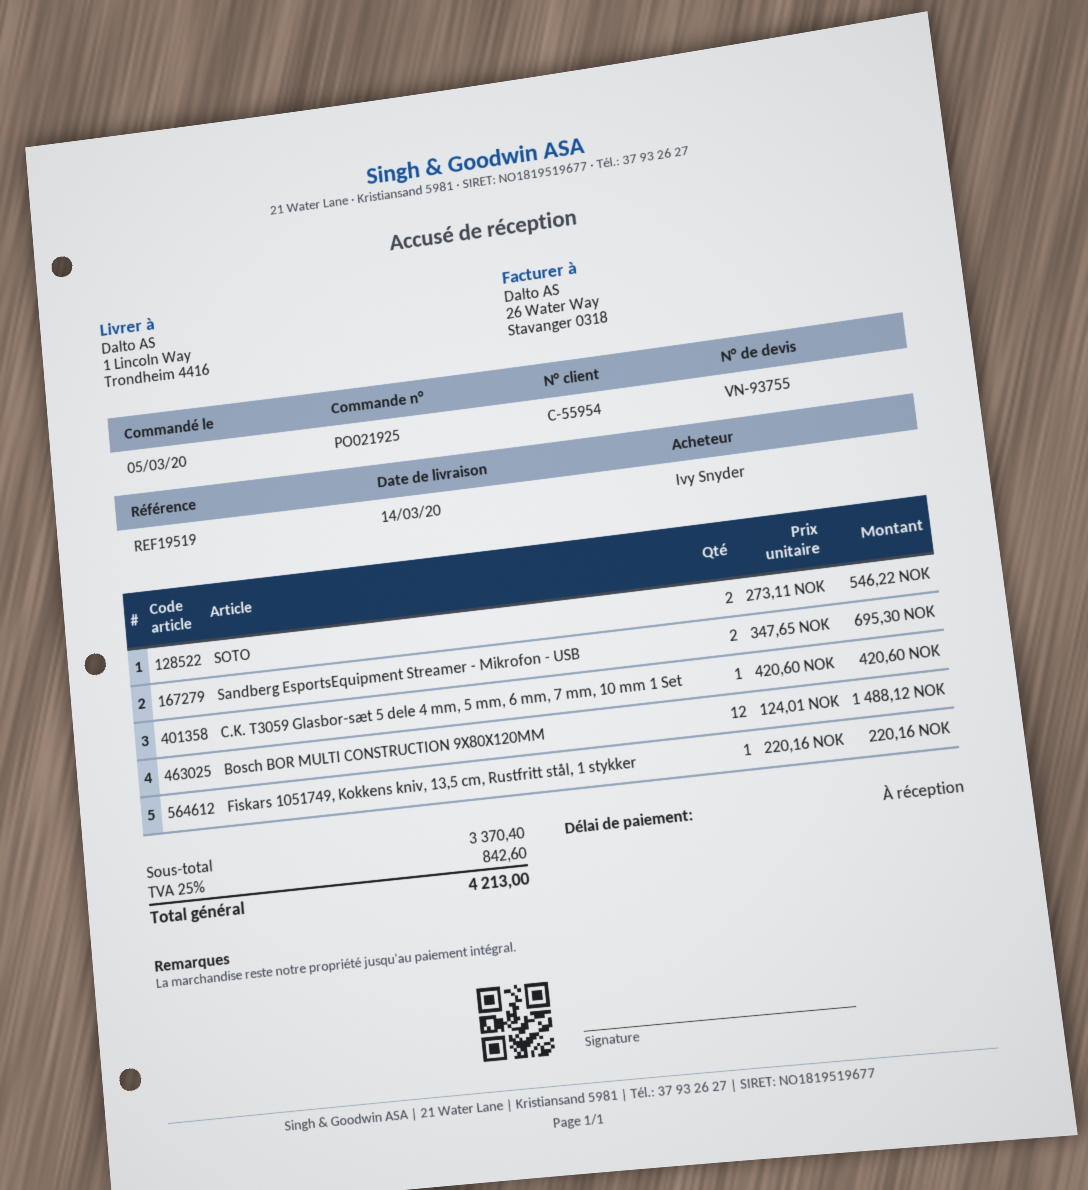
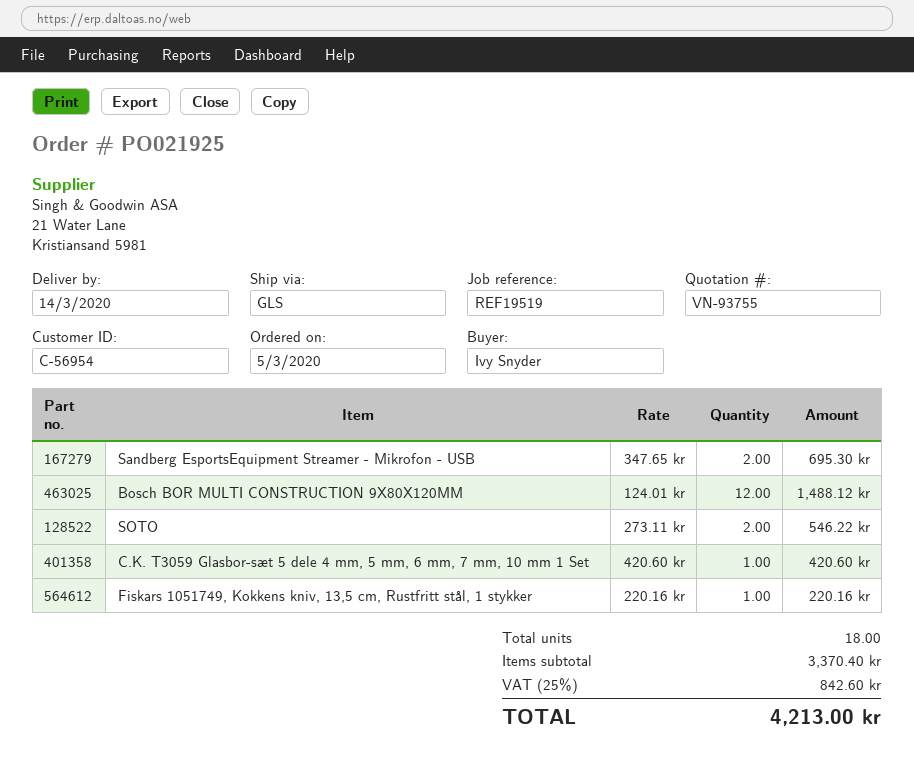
customer number: C-55954 -> C-56954

